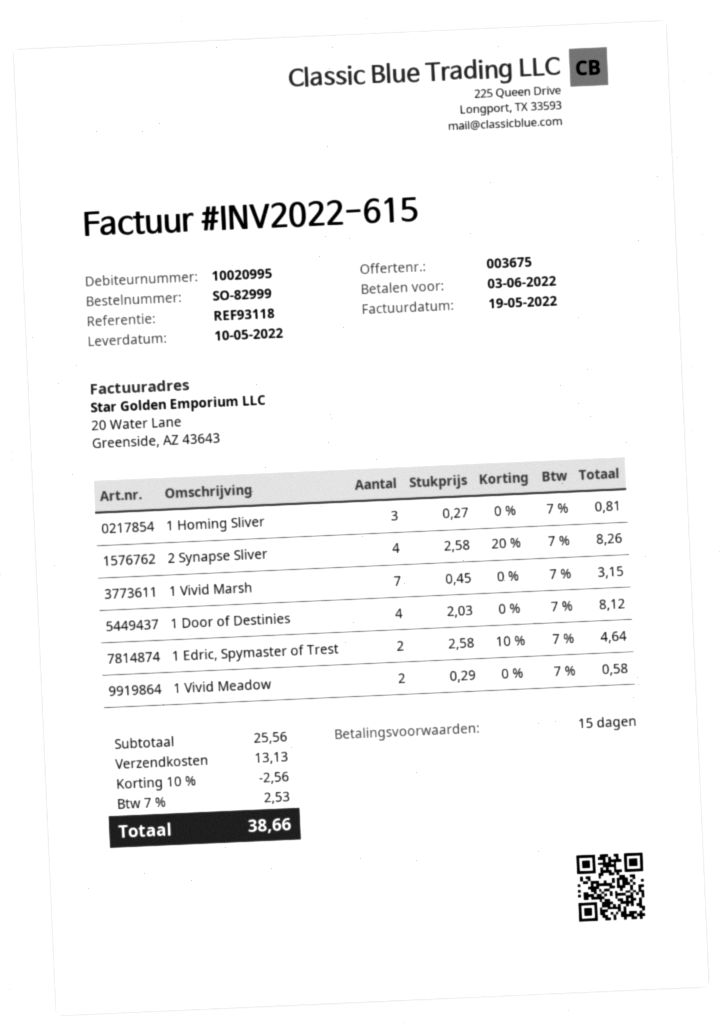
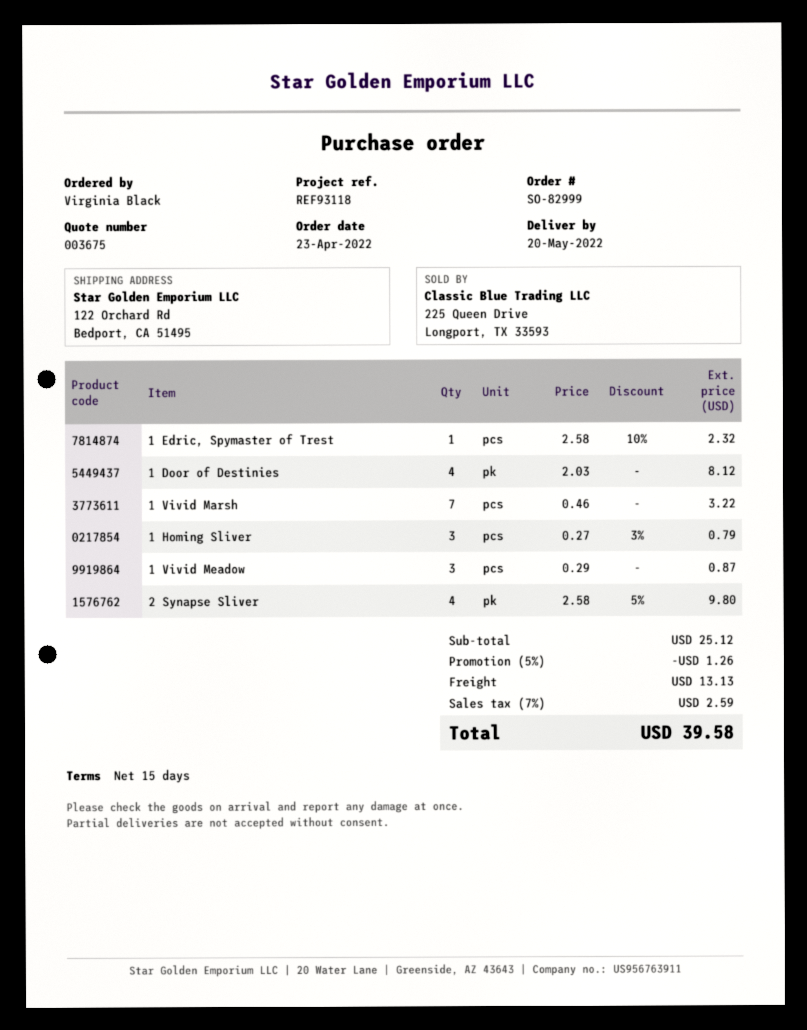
delivery date: 2022-05-10 -> 2022-05-20
1 Homing Sliver: 3 x 0.27 = 0.81 -> 3 x 0.27 - 3% = 0.79
2 Synapse Sliver: 4 x 2.58 - 20% = 8.26 -> 4 x 2.58 - 5% = 9.80
1 Vivid Marsh: 7 x 0.45 = 3.15 -> 7 x 0.46 = 3.22
1 Edric, Spymaster of Trest: 2 x 2.58 - 10% = 4.64 -> 1 x 2.58 - 10% = 2.32
1 Vivid Meadow: 2 x 0.29 = 0.58 -> 3 x 0.29 = 0.87
subtotal: 25.56 -> 25.12
discount: 10% = 2.56 -> 5% = 1.26
tax: 7% = 2.53 -> 7% = 2.59
total: 38.66 -> 39.58

